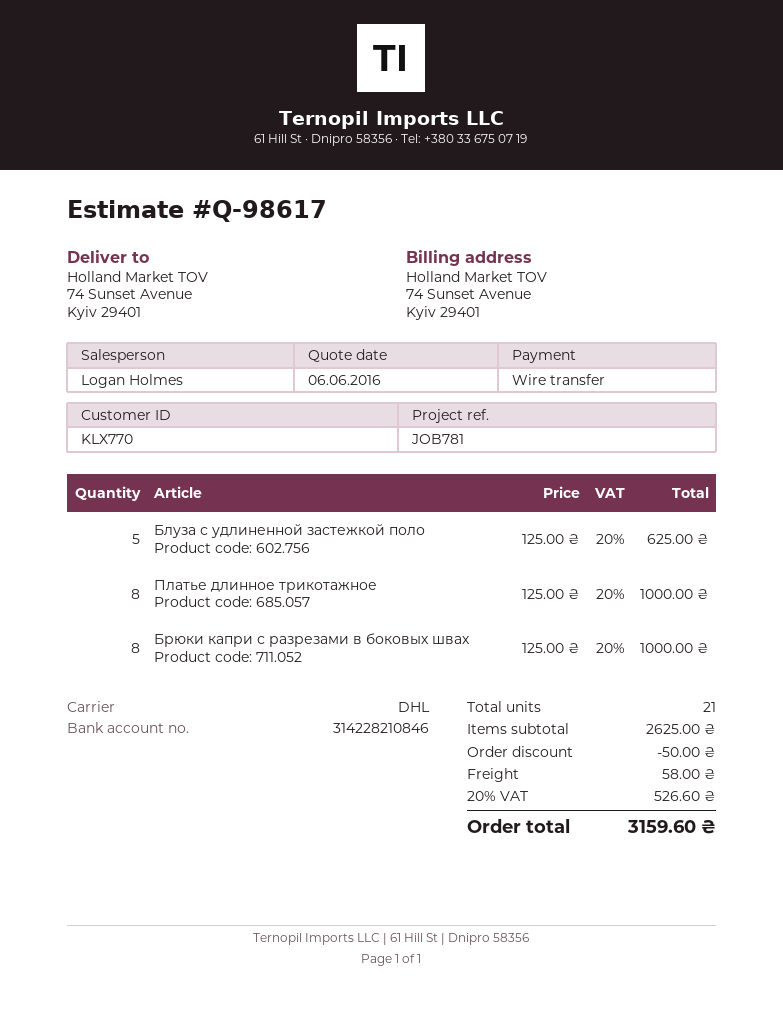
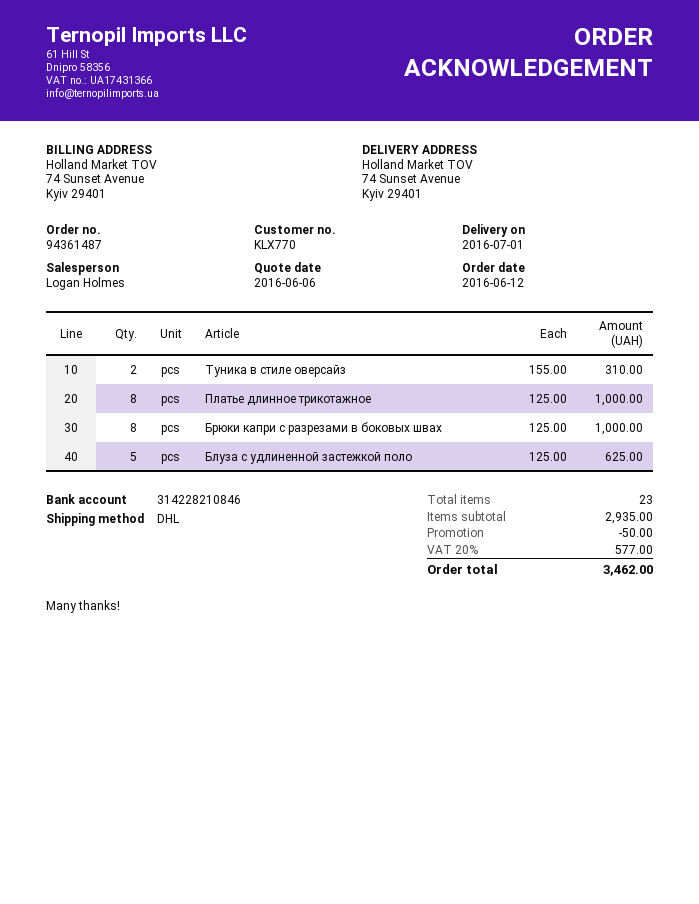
Туника в стиле оверсайз: none -> 2 x 155.00 = 310.00
total quantity: 21 -> 23
subtotal: 2625.00 -> 2935.00
shipping: 58.00 -> none
tax: 20% = 526.60 -> 20% = 577.00
total: 3159.60 -> 3462.00

